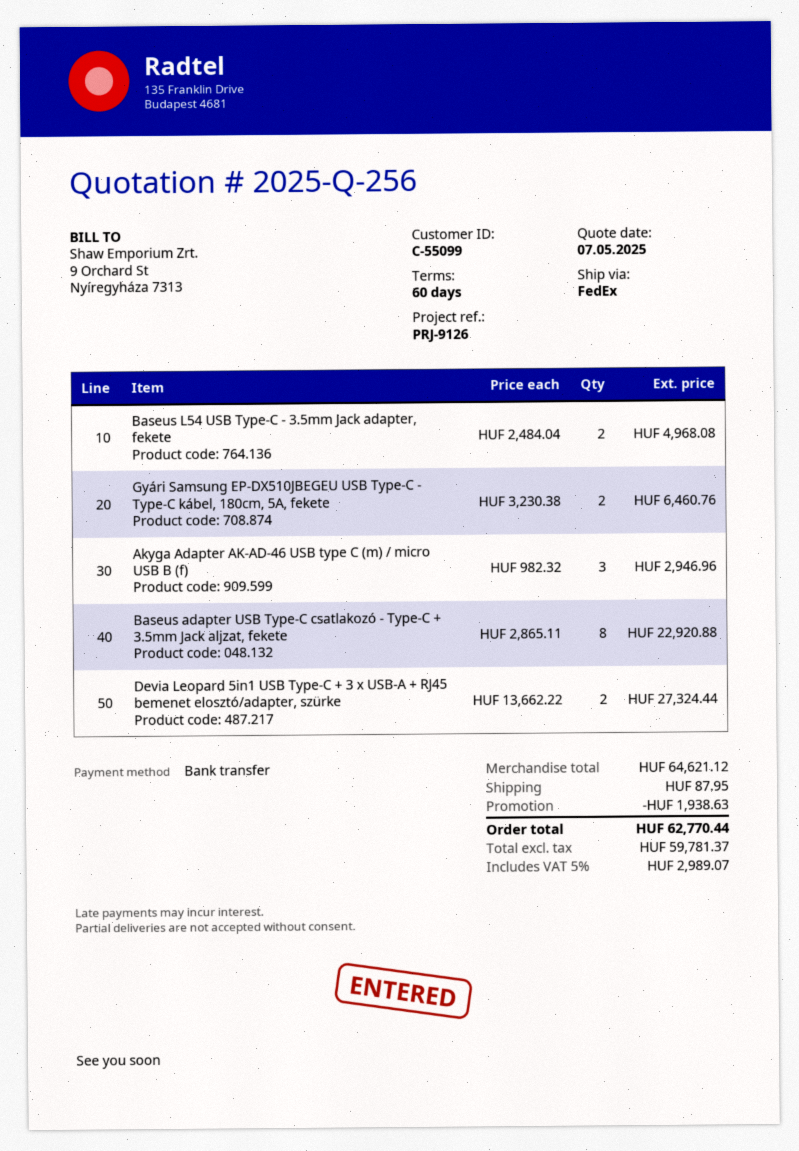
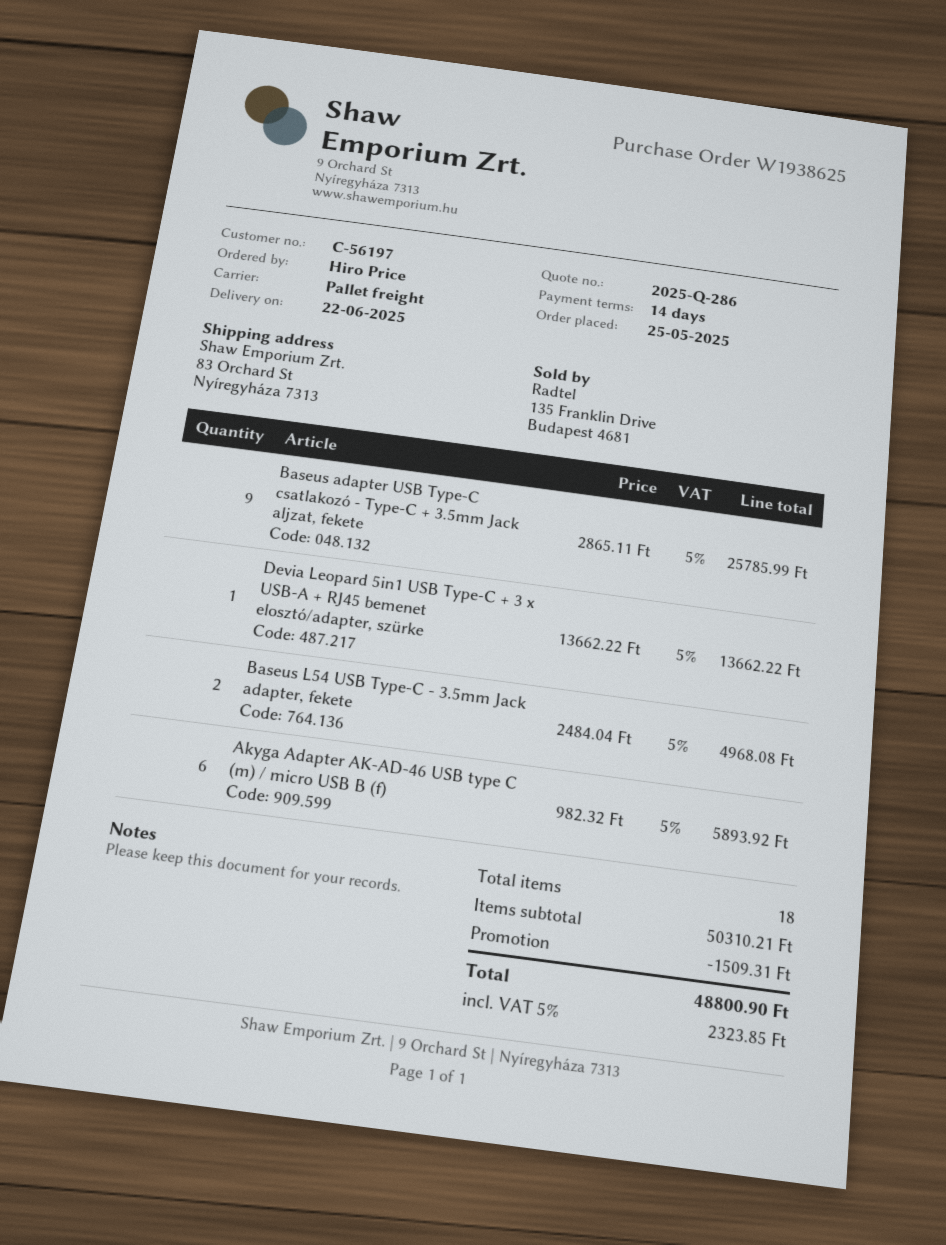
quote number: 2025-Q-256 -> 2025-Q-286
payment terms: 60 days -> 14 days
customer number: C-55099 -> C-56197
shipping method: FedEx -> pallet freight
Gyári Samsung EP-DX510JBEGEU USB Type-C - Type-C kábel, 180cm, 5A, fekete: 2 x 3230.38 = 6460.76 -> none
Akyga Adapter AK-AD-46 USB type C (m) / micro USB B (f): 3 x 982.32 = 2946.96 -> 6 x 982.32 = 5893.92
Baseus adapter USB Type-C csatlakozó - Type-C + 3.5mm Jack aljzat, fekete: 8 x 2865.11 = 22920.88 -> 9 x 2865.11 = 25785.99
Devia Leopard 5in1 USB Type-C + 3 x USB-A + RJ45 bemenet elosztó/adapter, szürke: 2 x 13662.22 = 27324.44 -> 1 x 13662.22 = 13662.22
subtotal: 64621.12 -> 50310.21
discount: 1938.63 -> 1509.31
shipping: 87.95 -> none
tax: 5% = 2989.07 -> 5% = 2323.85
total: 62770.44 -> 48800.90

